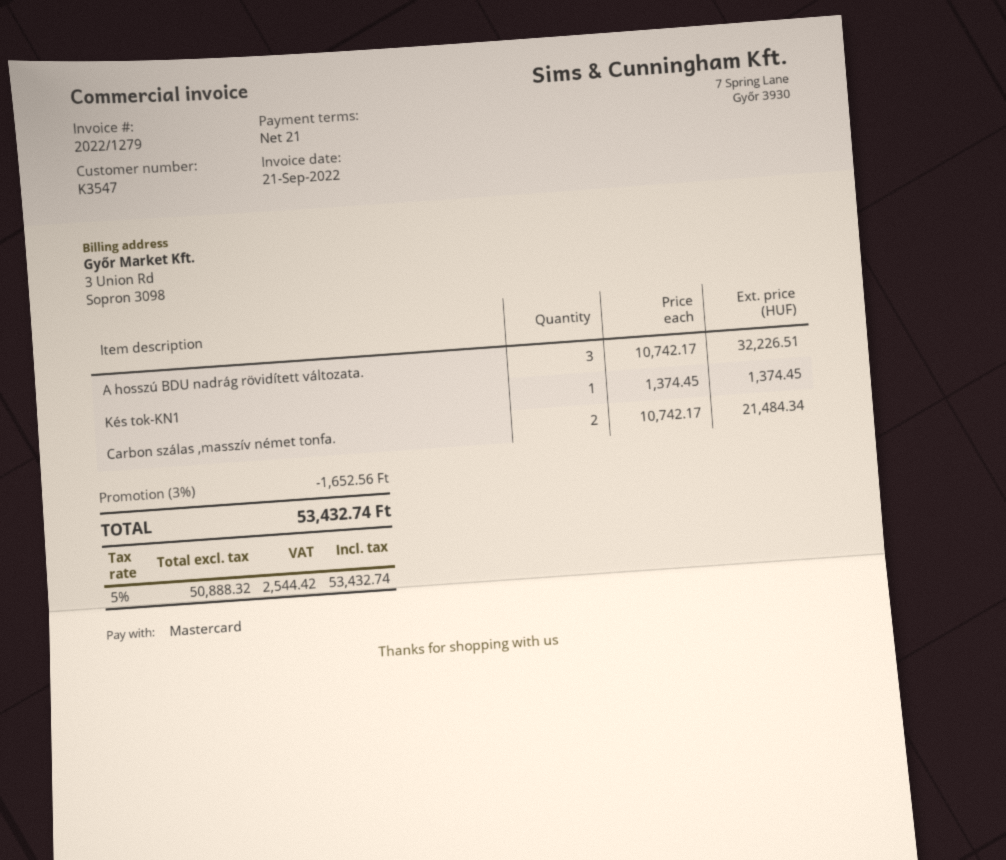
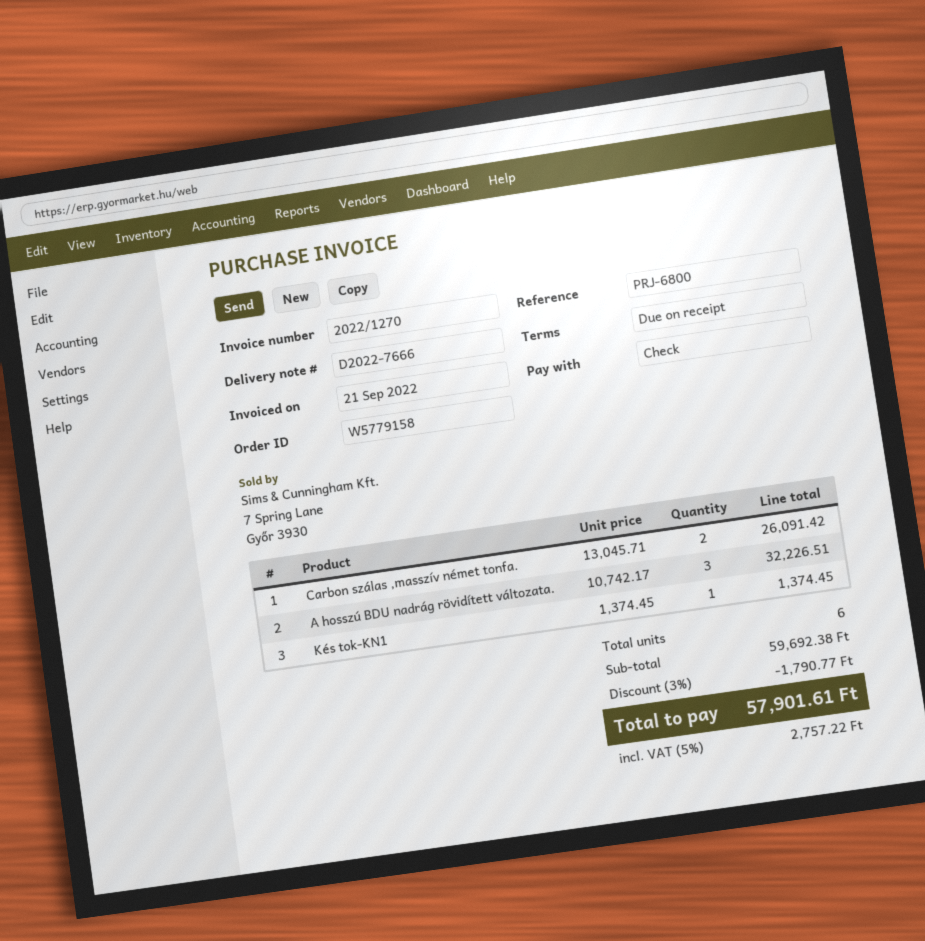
invoice number: 2022/1279 -> 2022/1270
payment terms: 21 days -> on receipt
payment method: Mastercard -> cheque
Carbon szálas ,masszív német tonfa.: 2 x 10742.17 = 21484.34 -> 2 x 13045.71 = 26091.42
discount: 3% = 1652.56 -> 3% = 1790.77
tax: 5% = 2544.42 -> 5% = 2757.22
total: 53432.74 -> 57901.61

